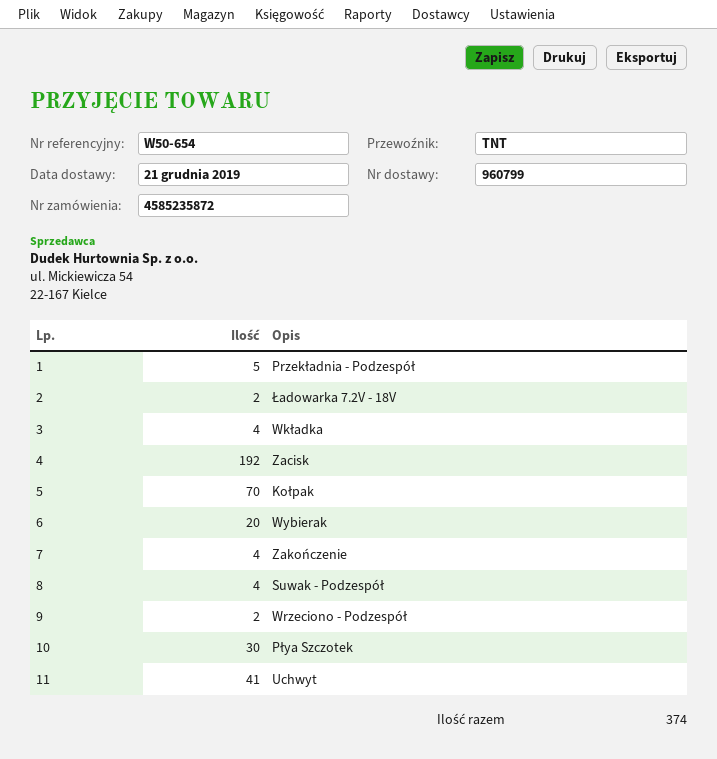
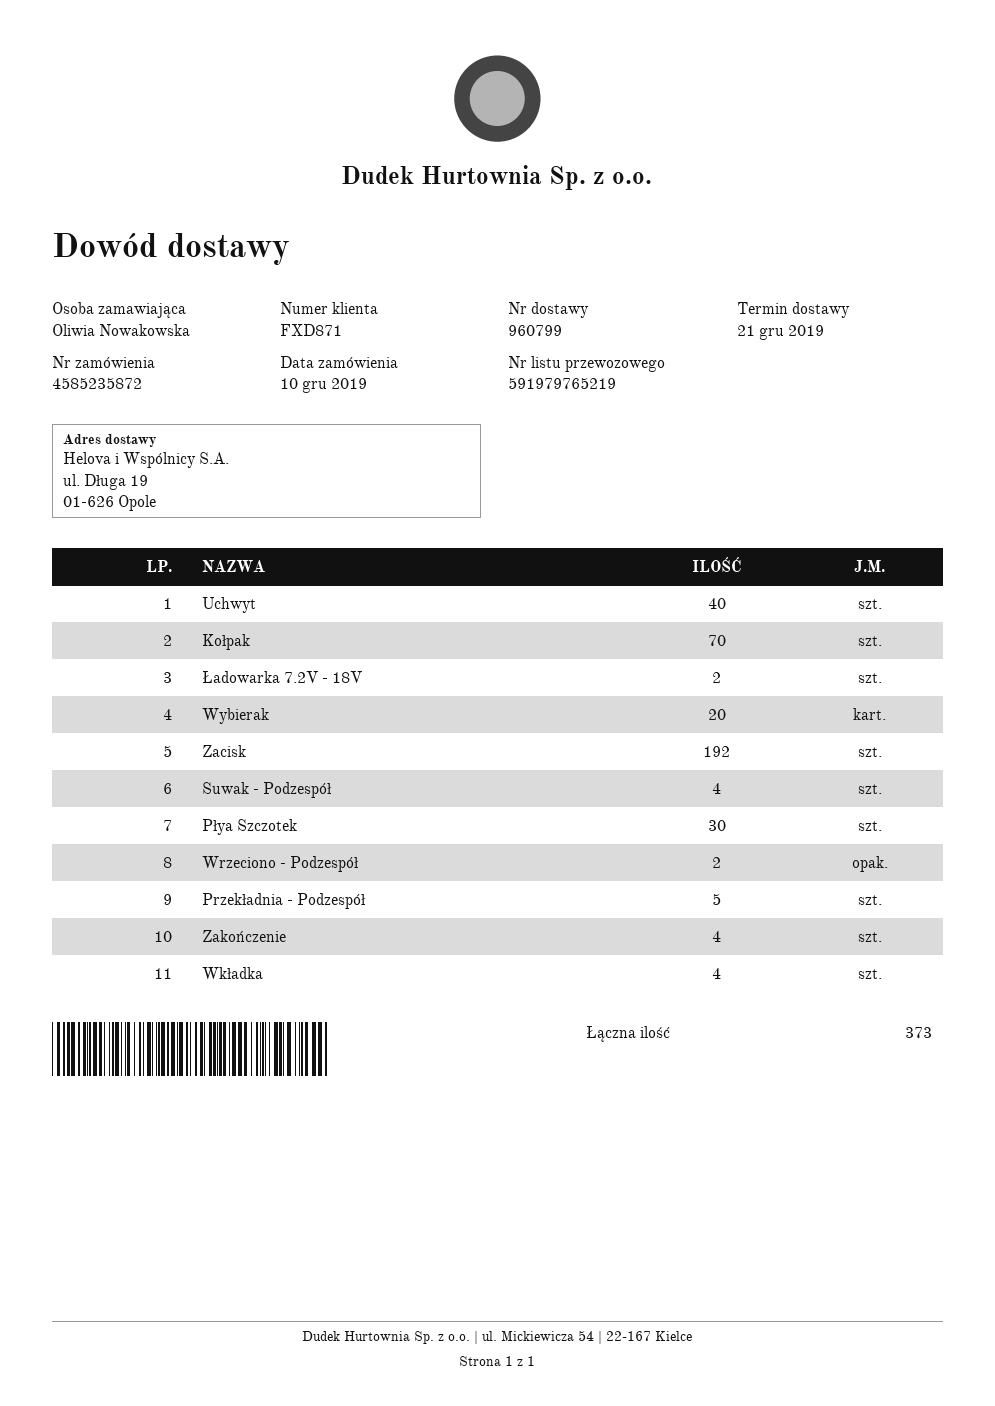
Uchwyt: 41 -> 40
total quantity: 374 -> 373

